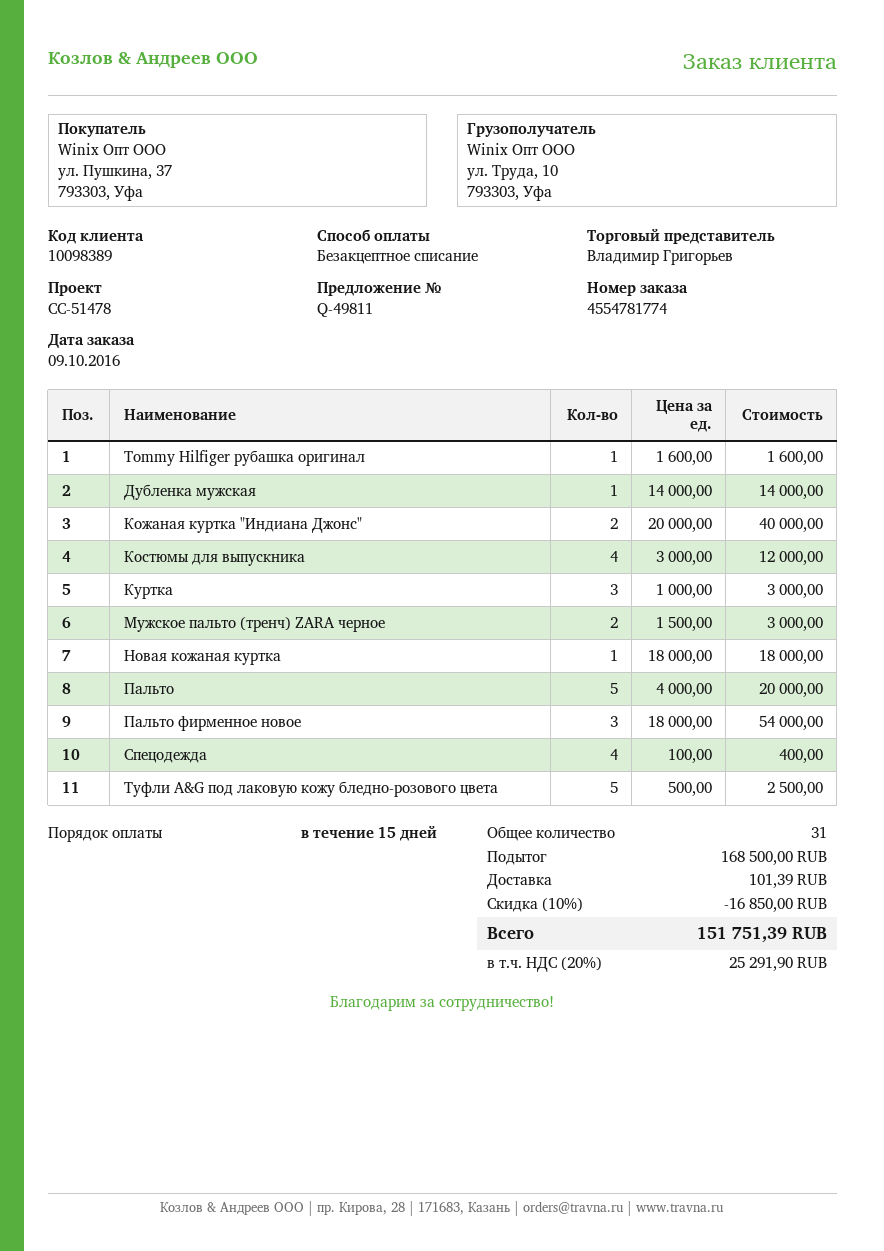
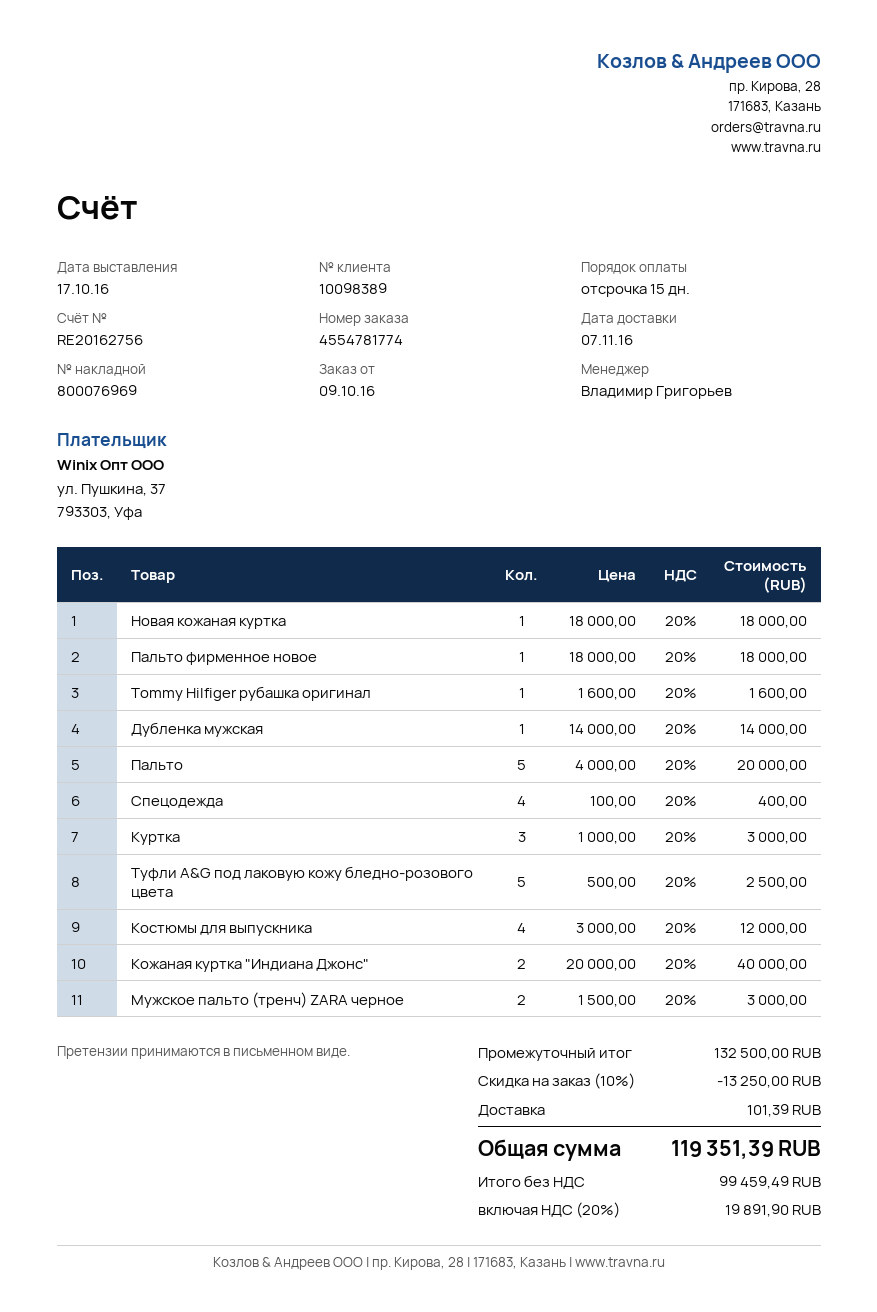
Пальто фирменное новое: 3 x 18000.00 = 54000.00 -> 1 x 18000.00 = 18000.00
subtotal: 168500.00 -> 132500.00
discount: 10% = 16850.00 -> 10% = 13250.00
tax: 20% = 25291.90 -> 20% = 19891.90
total: 151751.39 -> 119351.39

